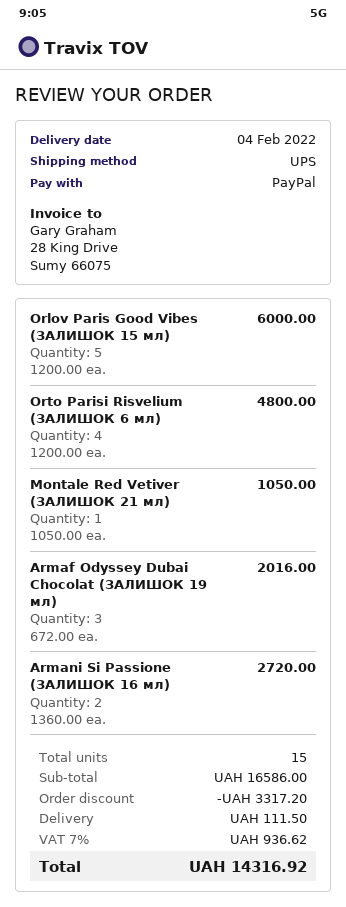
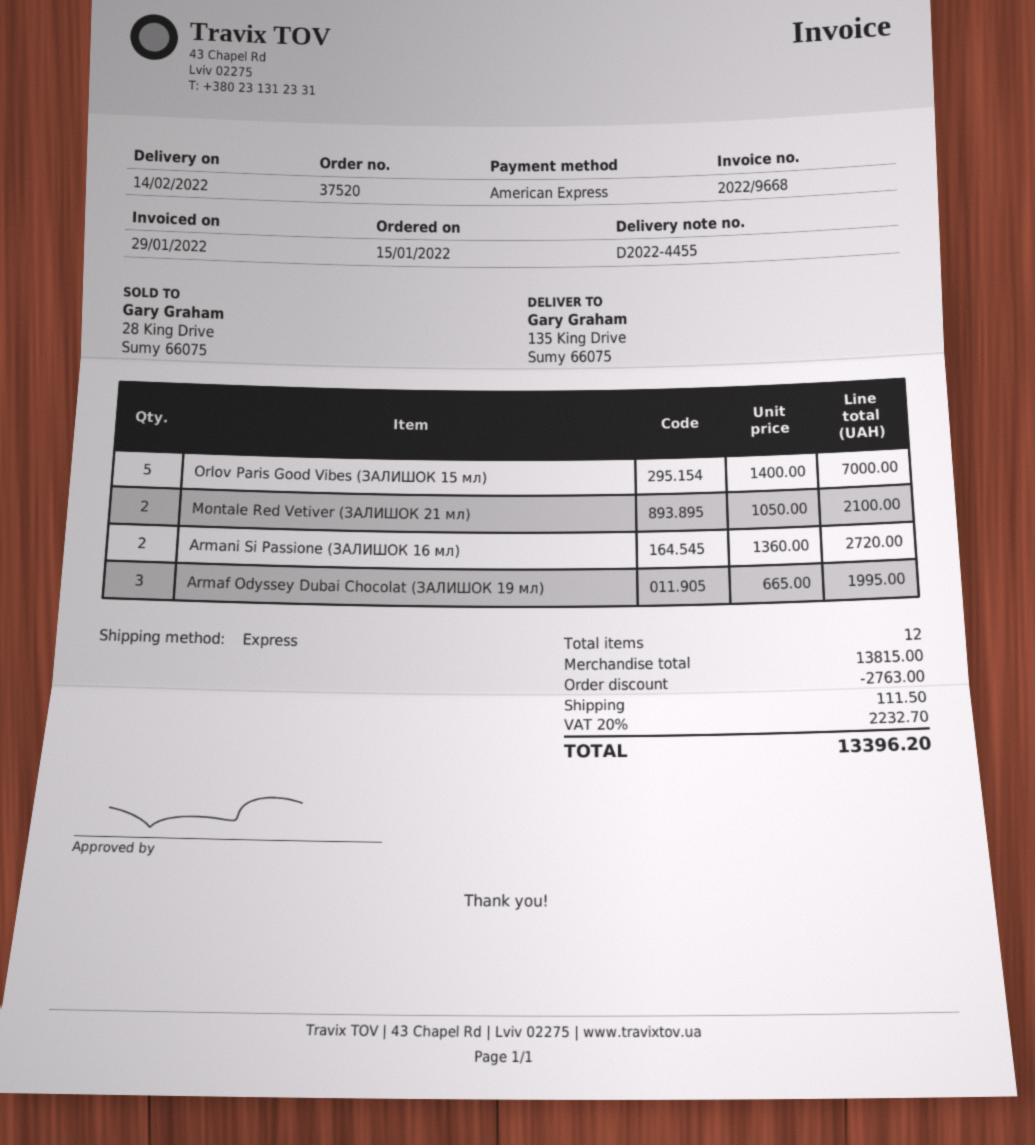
delivery date: 2022-02-04 -> 2022-02-14
payment method: PayPal -> American Express
shipping method: UPS -> express
Orlov Paris Good Vibes (ЗАЛИШОК 15 мл): 5 x 1200.00 = 6000.00 -> 5 x 1400.00 = 7000.00
Orto Parisi Risvelium (ЗАЛИШОК 6 мл): 4 x 1200.00 = 4800.00 -> none
Montale Red Vetiver (ЗАЛИШОК 21 мл): 1 x 1050.00 = 1050.00 -> 2 x 1050.00 = 2100.00
Armaf Odyssey Dubai Chocolat (ЗАЛИШОК 19 мл): 3 x 672.00 = 2016.00 -> 3 x 665.00 = 1995.00
total quantity: 15 -> 12
subtotal: 16586.00 -> 13815.00
discount: 3317.20 -> 2763.00
tax: 7% = 936.62 -> 20% = 2232.70
total: 14316.92 -> 13396.20

